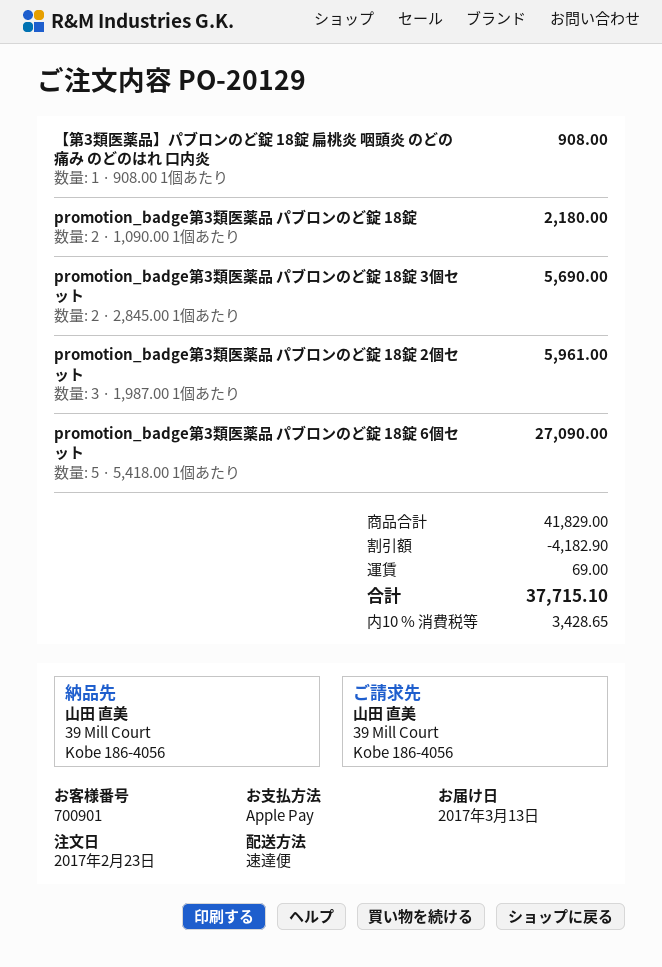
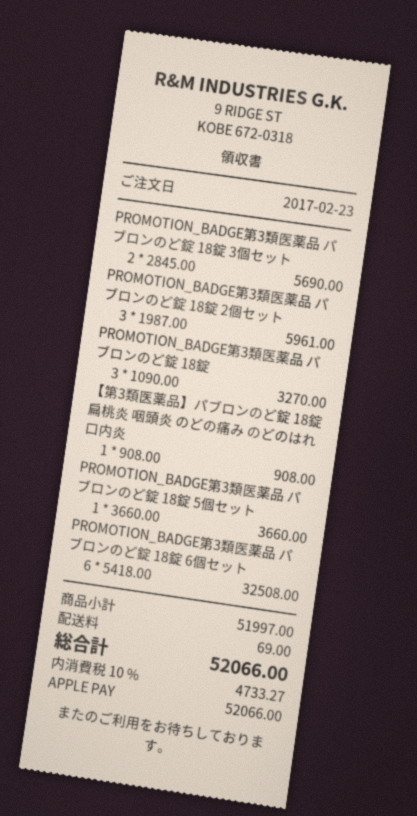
promotion_badge第3類医薬品 パブロンのど錠 18錠: 2 x 1090.00 = 2180.00 -> 3 x 1090.00 = 3270.00
promotion_badge第3類医薬品 パブロンのど錠 18錠 6個セット: 5 x 5418.00 = 27090.00 -> 6 x 5418.00 = 32508.00
PROMOTION_BADGE第3類医薬品 パブロンのど錠 18錠 5個セット: none -> 1 x 3660.00 = 3660.00
subtotal: 41829.00 -> 51997.00
discount: 4182.90 -> none
tax: 10% = 3428.65 -> 10% = 4733.27
total: 37715.10 -> 52066.00

